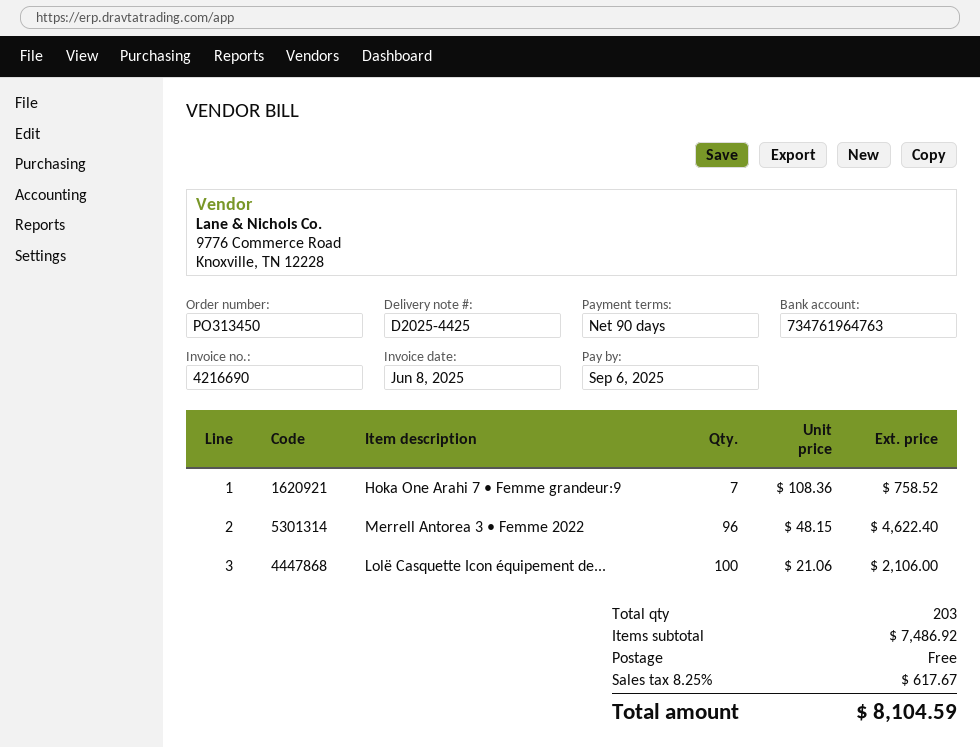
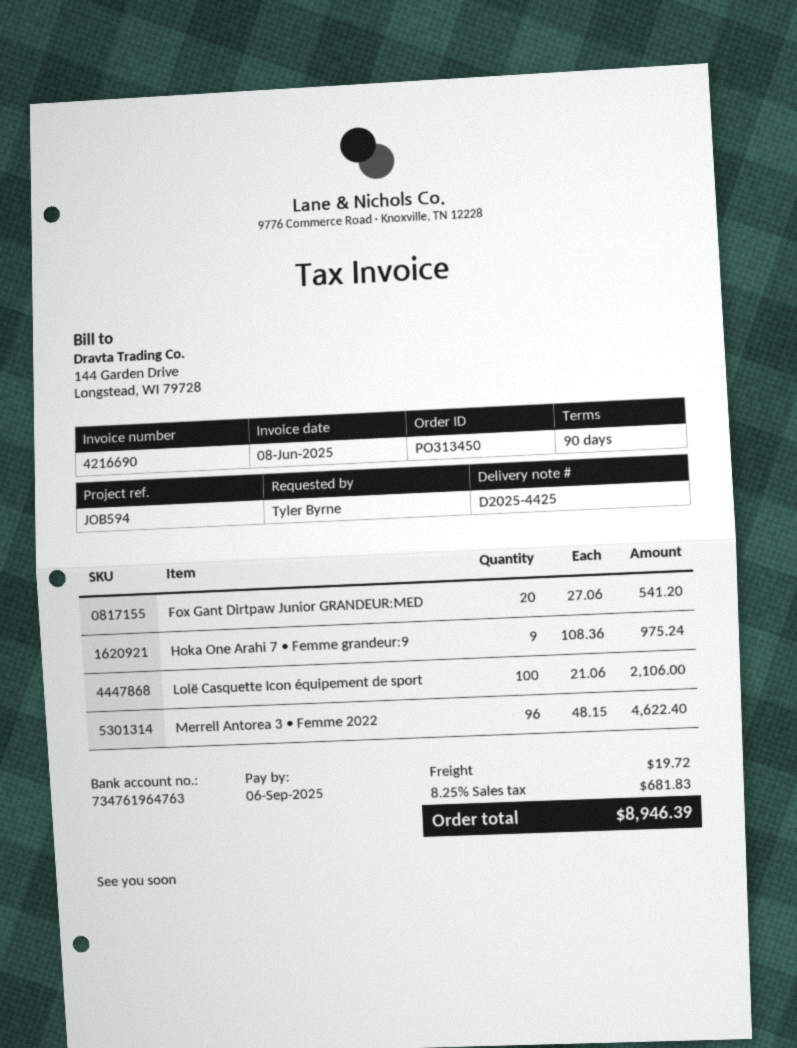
Hoka One Arahi 7 • Femme grandeur:9: 7 x 108.36 = 758.52 -> 9 x 108.36 = 975.24
Fox Gant Dirtpaw Junior GRANDEUR:MED: none -> 20 x 27.06 = 541.20
shipping: 0.00 -> 19.72
tax: 8.25% = 617.67 -> 8.25% = 681.83
total: 8104.59 -> 8946.39

